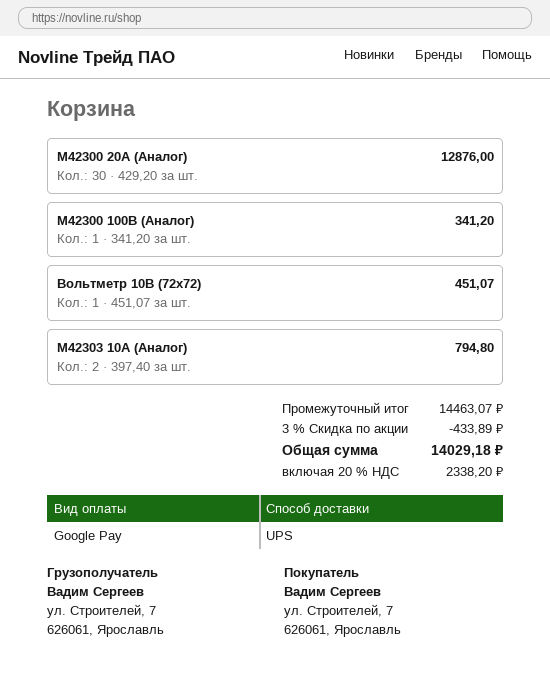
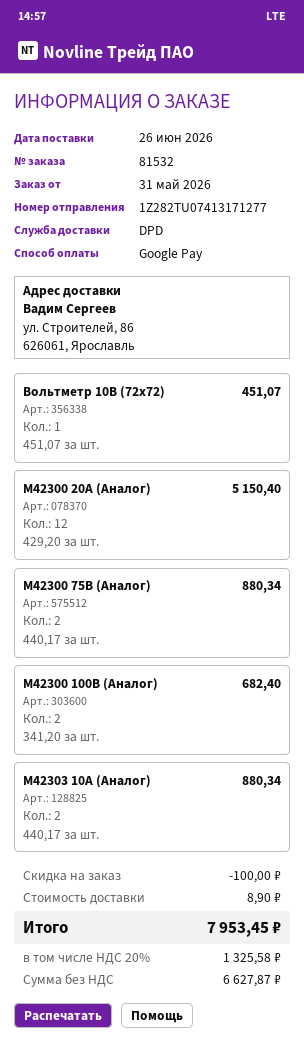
shipping method: UPS -> DPD
ship to: ул. Строителей, 7, 626061, Ярославль -> ул. Строителей, 86, 626061, Ярославль
М42300 20А (Аналог): 30 x 429.20 = 12876.00 -> 12 x 429.20 = 5150.40
М42300 100В (Аналог): 1 x 341.20 = 341.20 -> 2 x 341.20 = 682.40
М42303 10А (Аналог): 2 x 397.40 = 794.80 -> 2 x 440.17 = 880.34
М42300 75В (Аналог): none -> 2 x 440.17 = 880.34
discount: 433.89 -> 100.00
shipping: none -> 8.90
tax: 20% = 2338.20 -> 20% = 1325.58
total: 14029.18 -> 7953.45

